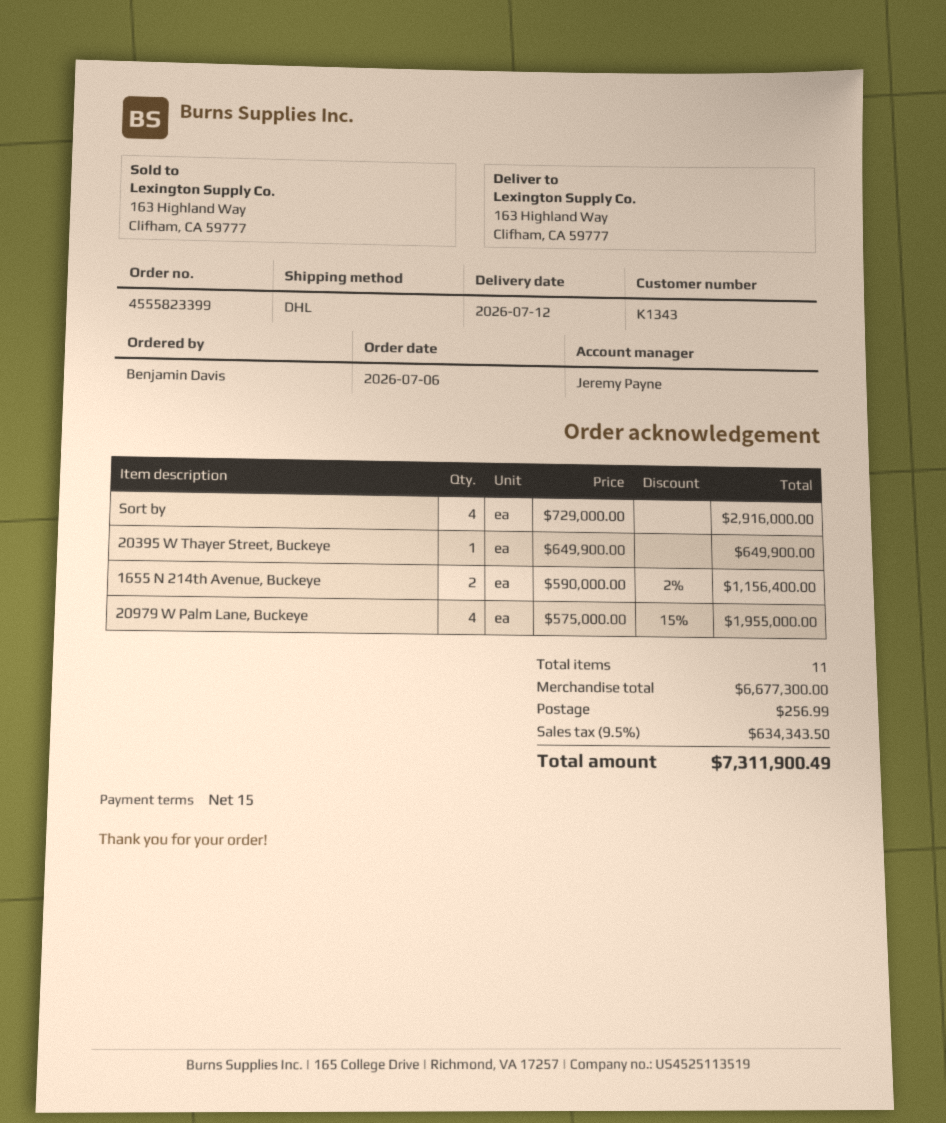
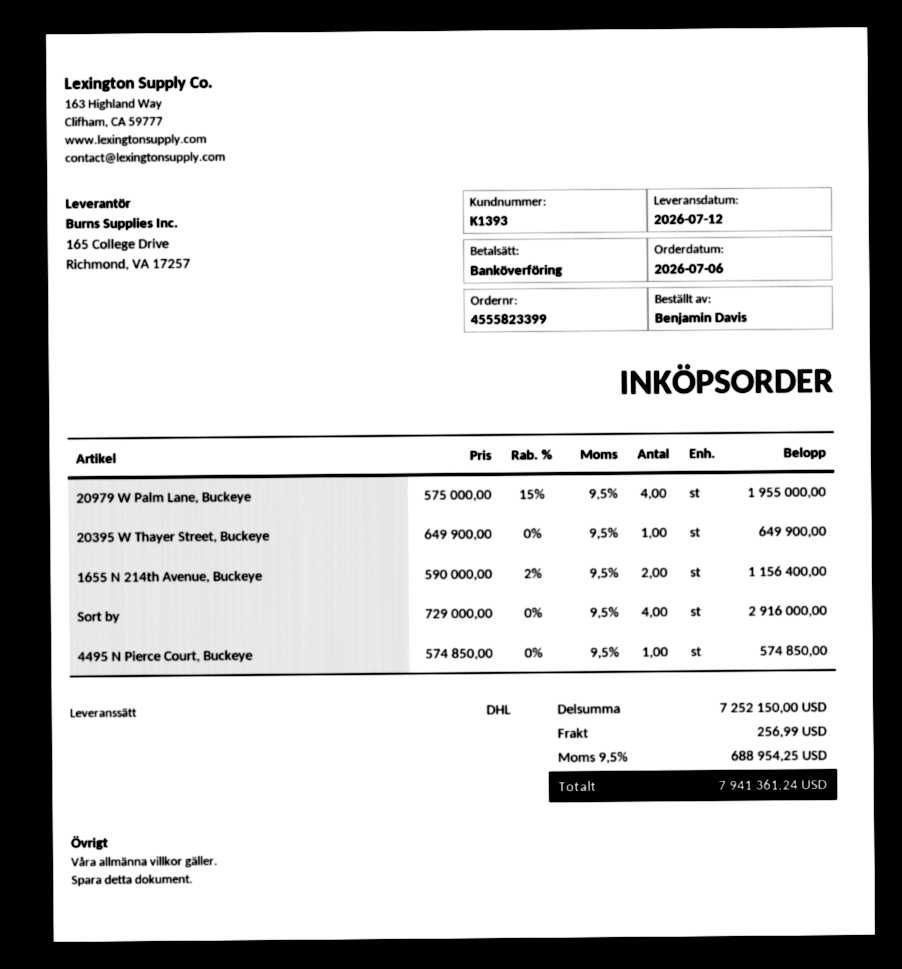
customer number: K1343 -> K1393
4495 N Pierce Court, Buckeye: none -> 1 x 574850.00 = 574850.00
subtotal: 6677300.00 -> 7252150.00
tax: 9.5% = 634343.50 -> 9.5% = 688954.25
total: 7311900.49 -> 7941361.24

